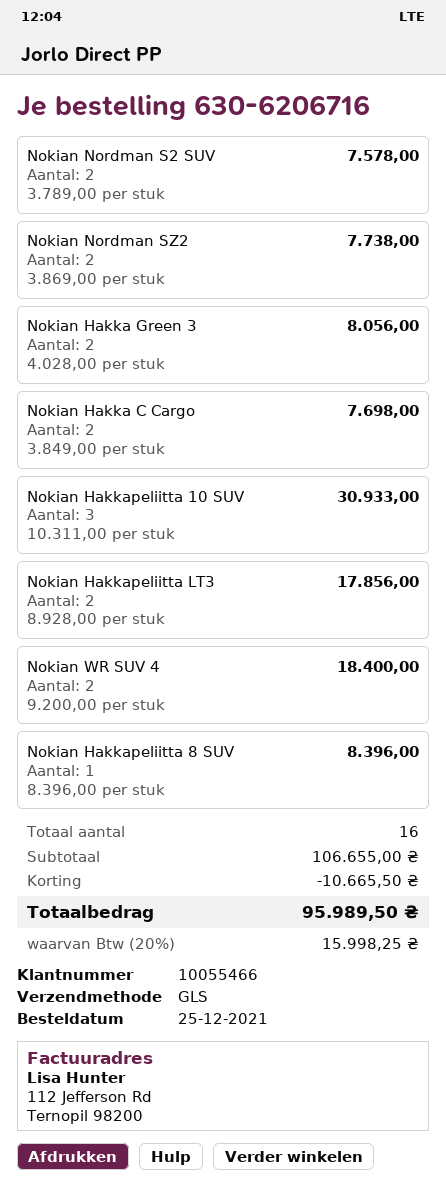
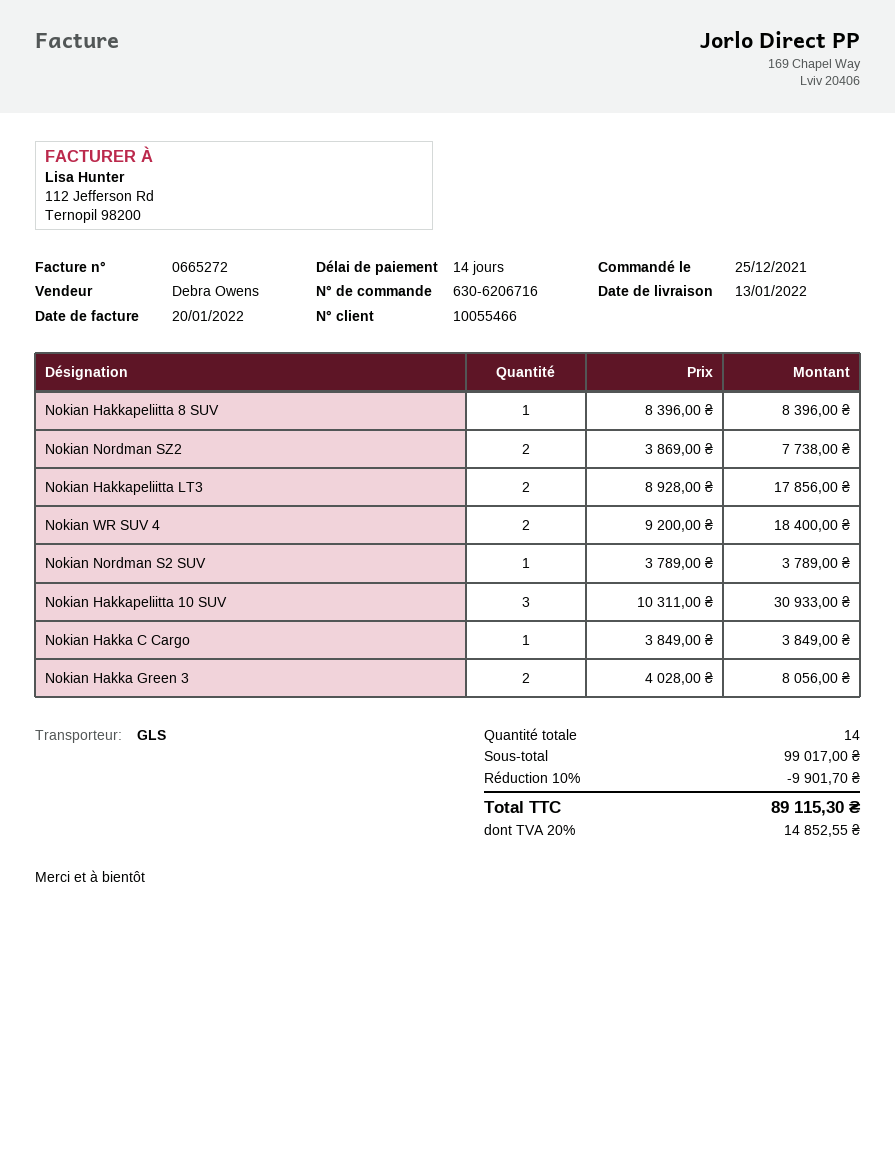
Nokian Nordman S2 SUV: 2 x 3789.00 = 7578.00 -> 1 x 3789.00 = 3789.00
Nokian Hakka C Cargo: 2 x 3849.00 = 7698.00 -> 1 x 3849.00 = 3849.00
total quantity: 16 -> 14
subtotal: 106655.00 -> 99017.00
discount: 10665.50 -> 9901.70
tax: 20% = 15998.25 -> 20% = 14852.55
total: 95989.50 -> 89115.30

